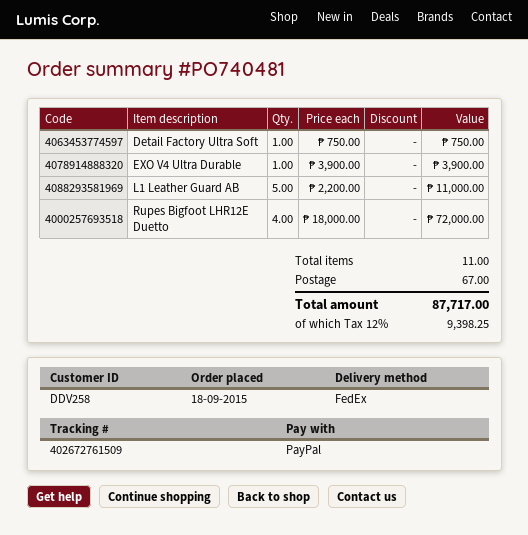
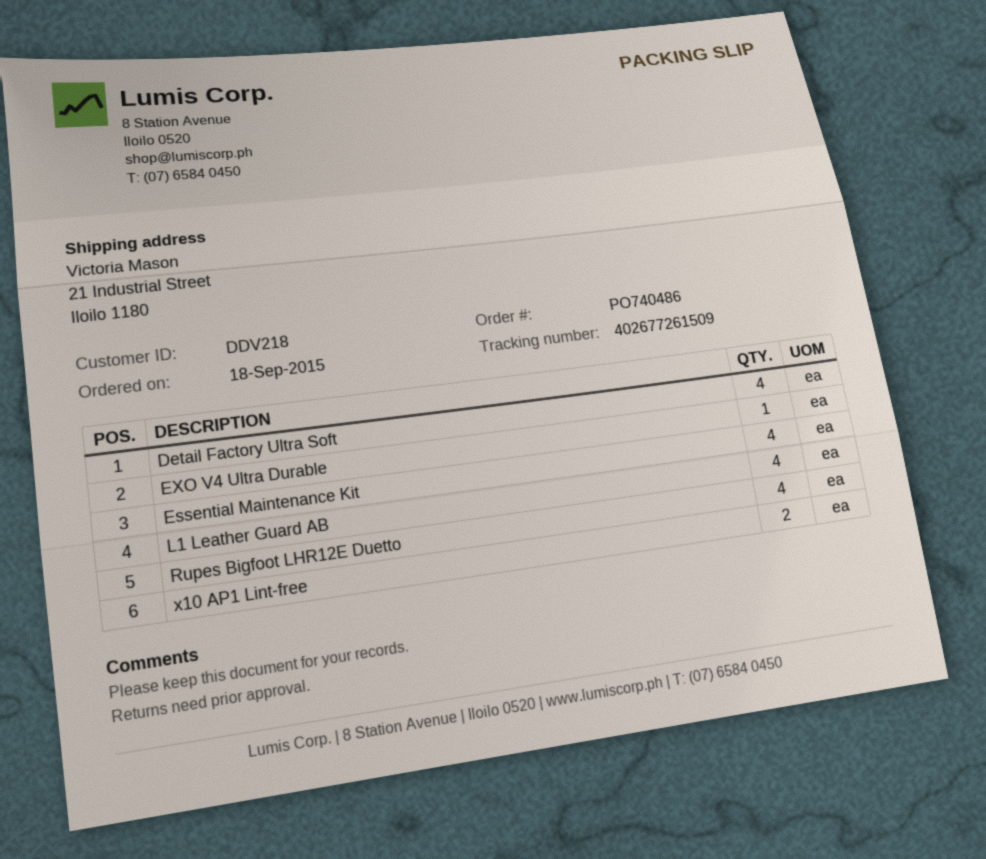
order number: PO740481 -> PO740486
customer number: DDV258 -> DDV218
tracking number: 402672761509 -> 402677261509
Detail Factory Ultra Soft: 1 -> 4
L1 Leather Guard AB: 5 -> 4
Essential Maintenance Kit: none -> 4
x10 AP1 Lint-free: none -> 2

